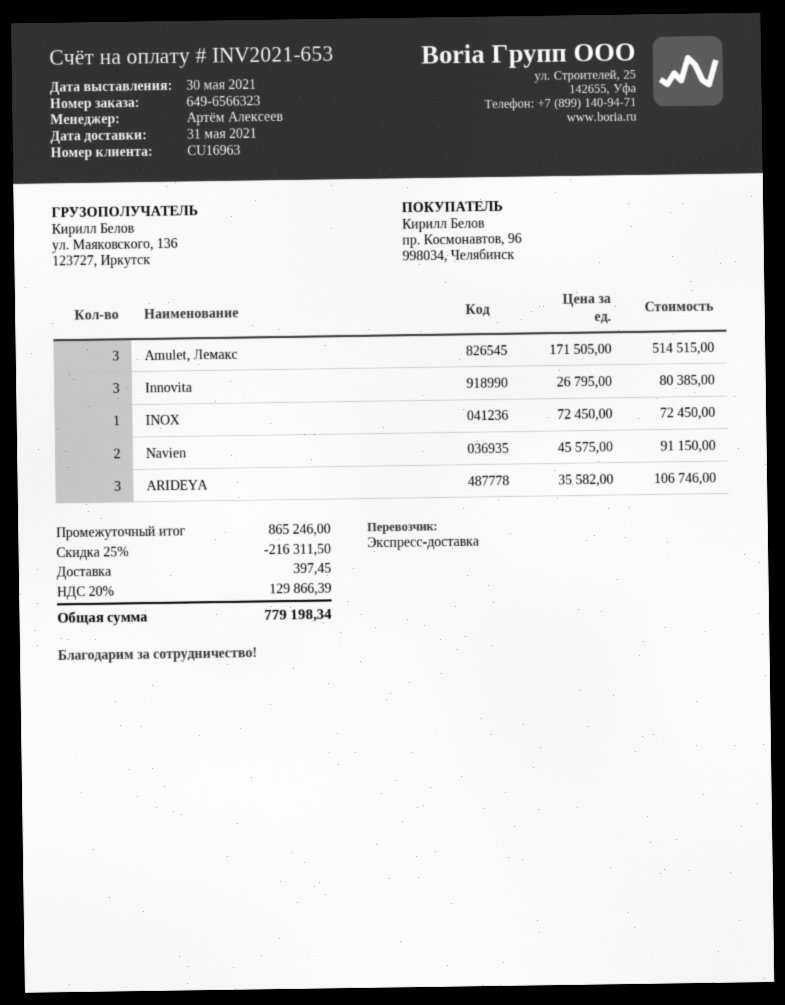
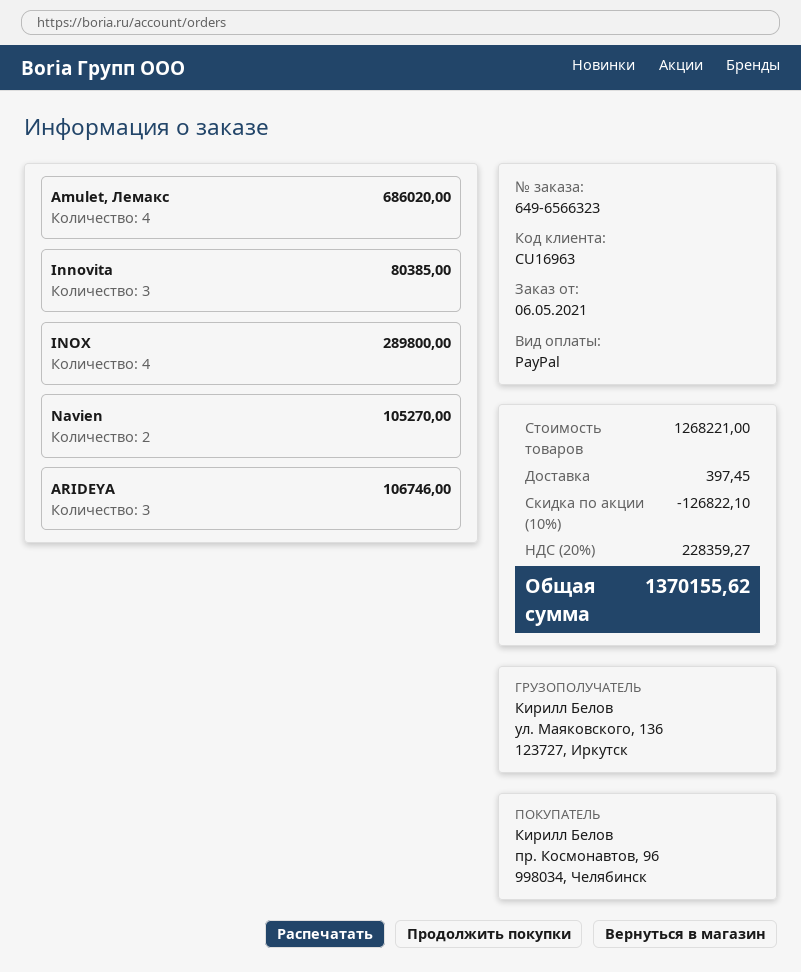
Amulet, Лемакс: 3 for 514515.00 -> 4 for 686020.00
INOX: 1 for 72450.00 -> 4 for 289800.00
Navien: 2 for 91150.00 -> 2 for 105270.00
subtotal: 865246.00 -> 1268221.00
discount: 25% = 216311.50 -> 10% = 126822.10
tax: 20% = 129866.39 -> 20% = 228359.27
total: 779198.34 -> 1370155.62

